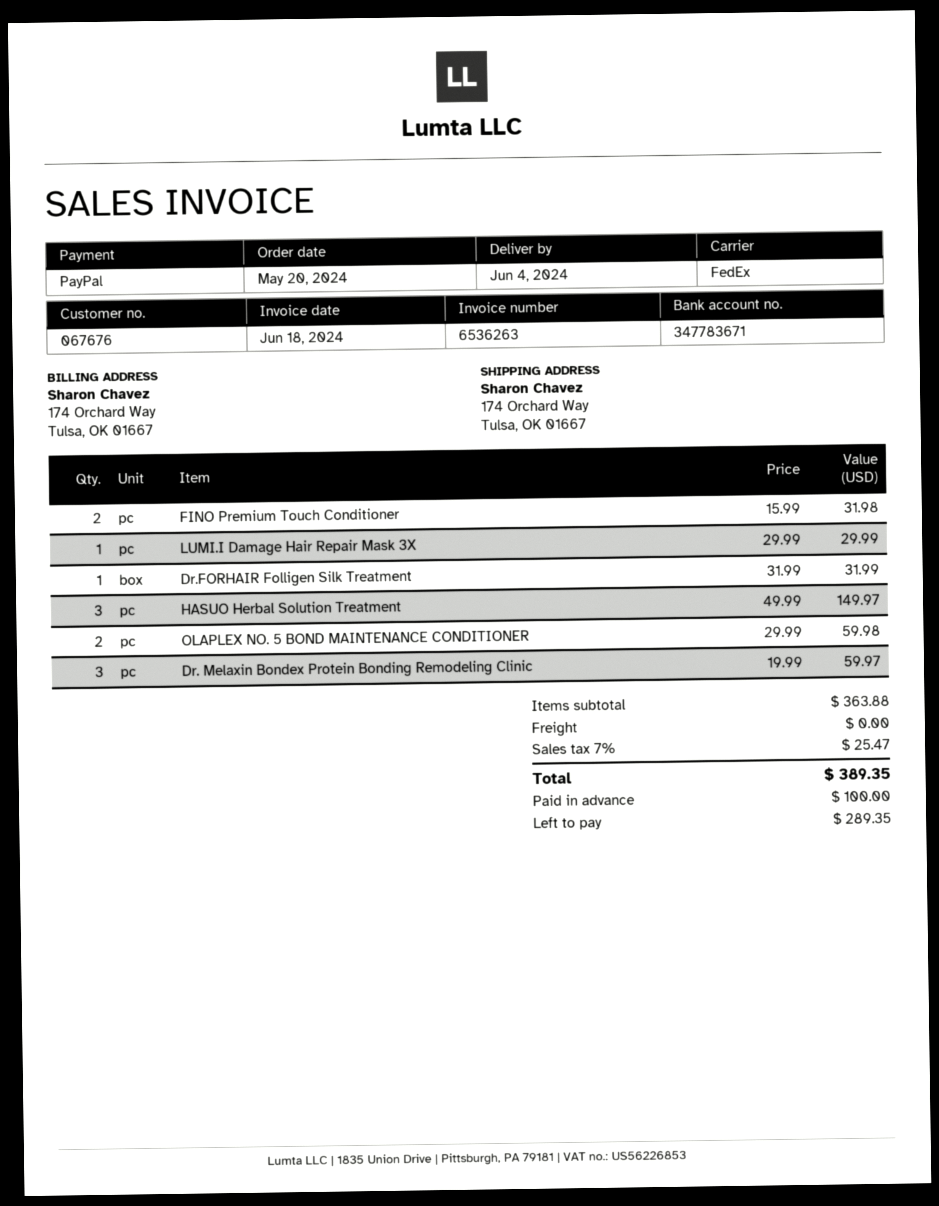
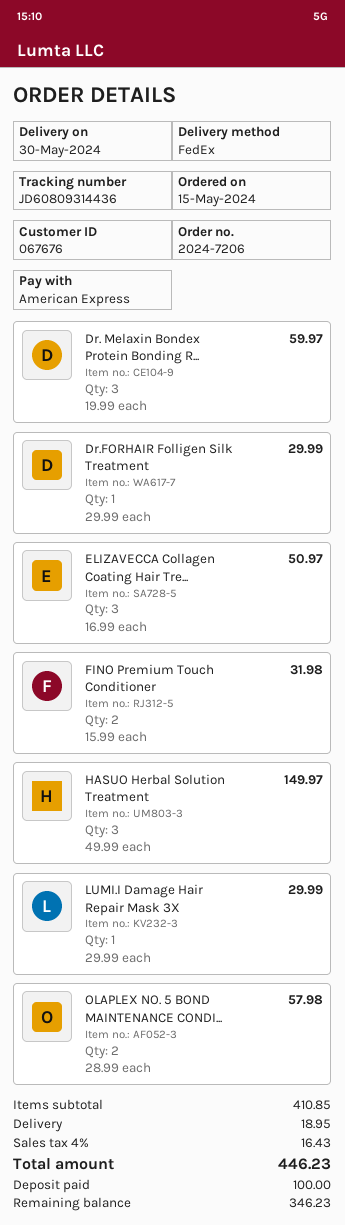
order date: 2024-05-20 -> 2024-05-15
delivery date: 2024-06-04 -> 2024-05-30
payment method: PayPal -> American Express
Dr.FORHAIR Folligen Silk Treatment: 1 x 31.99 = 31.99 -> 1 x 29.99 = 29.99
OLAPLEX NO. 5 BOND MAINTENANCE CONDITIONER: 2 x 29.99 = 59.98 -> 2 x 28.99 = 57.98
ELIZAVECCA Collagen Coating Hair Tre...: none -> 3 x 16.99 = 50.97
subtotal: 363.88 -> 410.85
shipping: 0.00 -> 18.95
tax: 7% = 25.47 -> 4% = 16.43
total: 389.35 -> 446.23
balance: 289.35 -> 346.23

